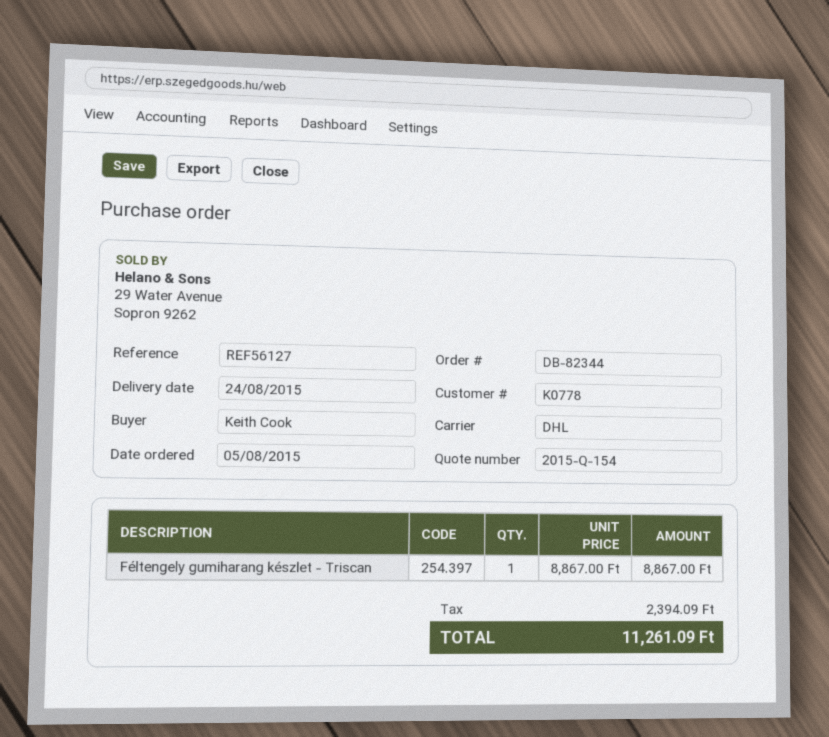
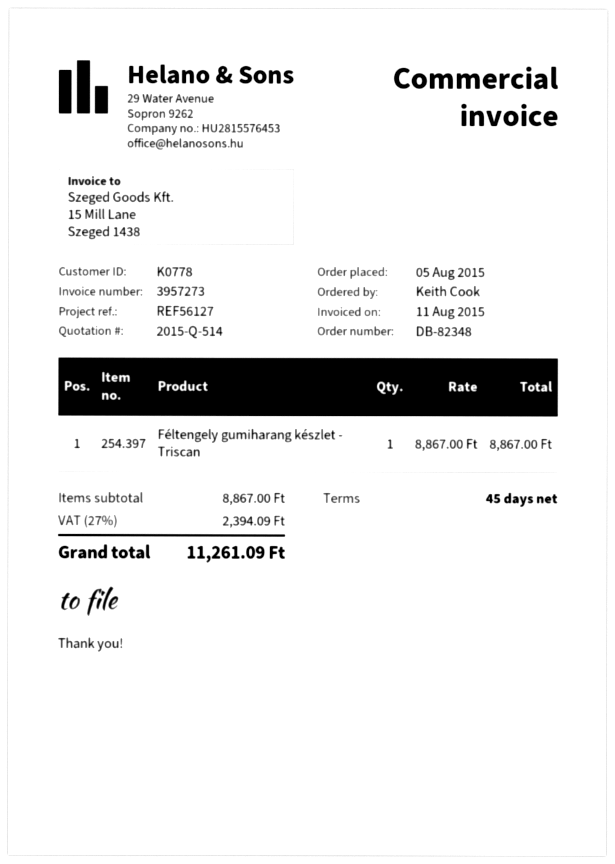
quote number: 2015-Q-154 -> 2015-Q-514
order number: DB-82344 -> DB-82348

